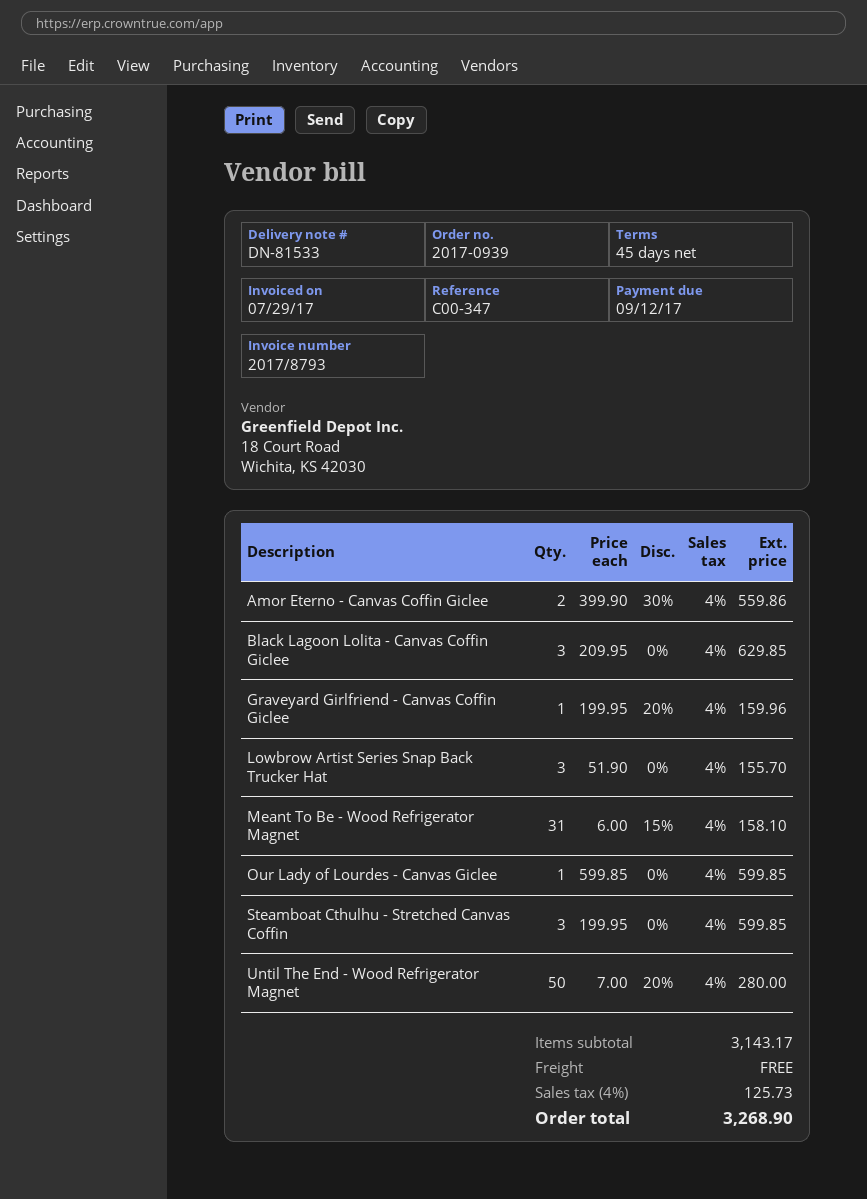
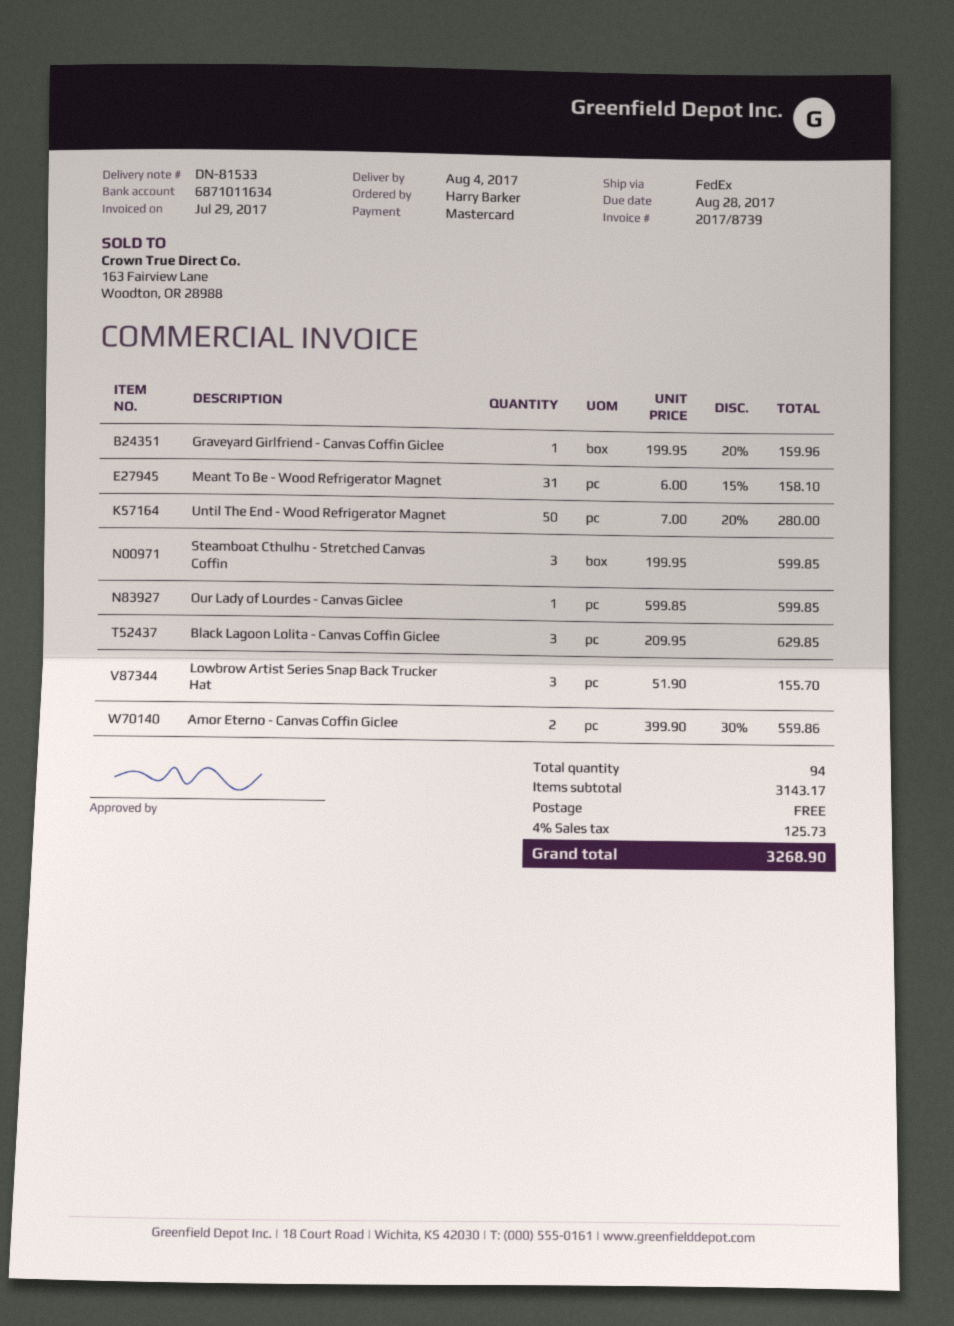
invoice number: 2017/8793 -> 2017/8739
due date: 2017-09-12 -> 2017-08-28

